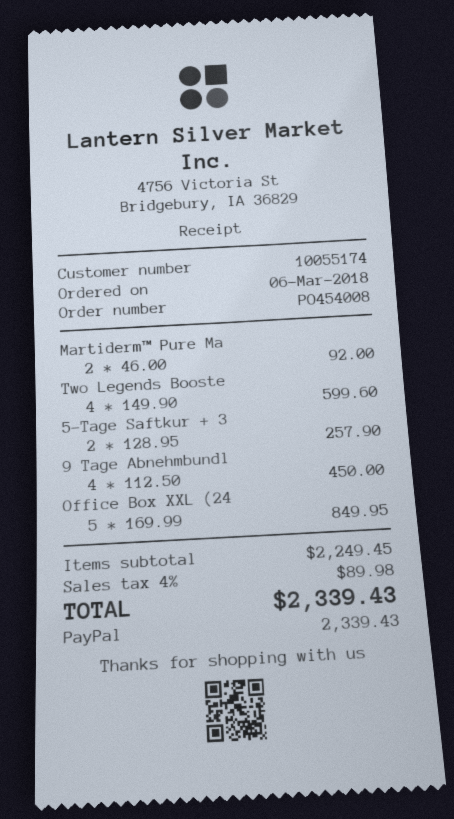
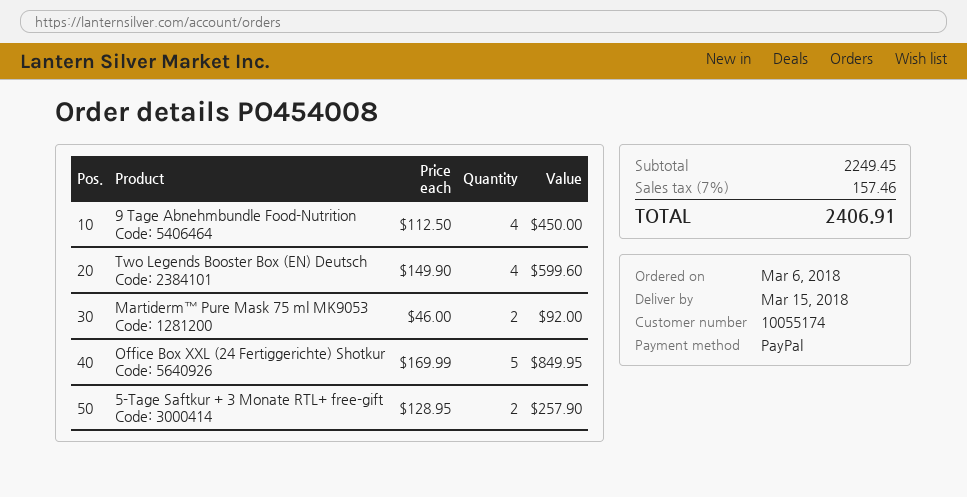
tax: 4% = 89.98 -> 7% = 157.46
total: 2339.43 -> 2406.91

